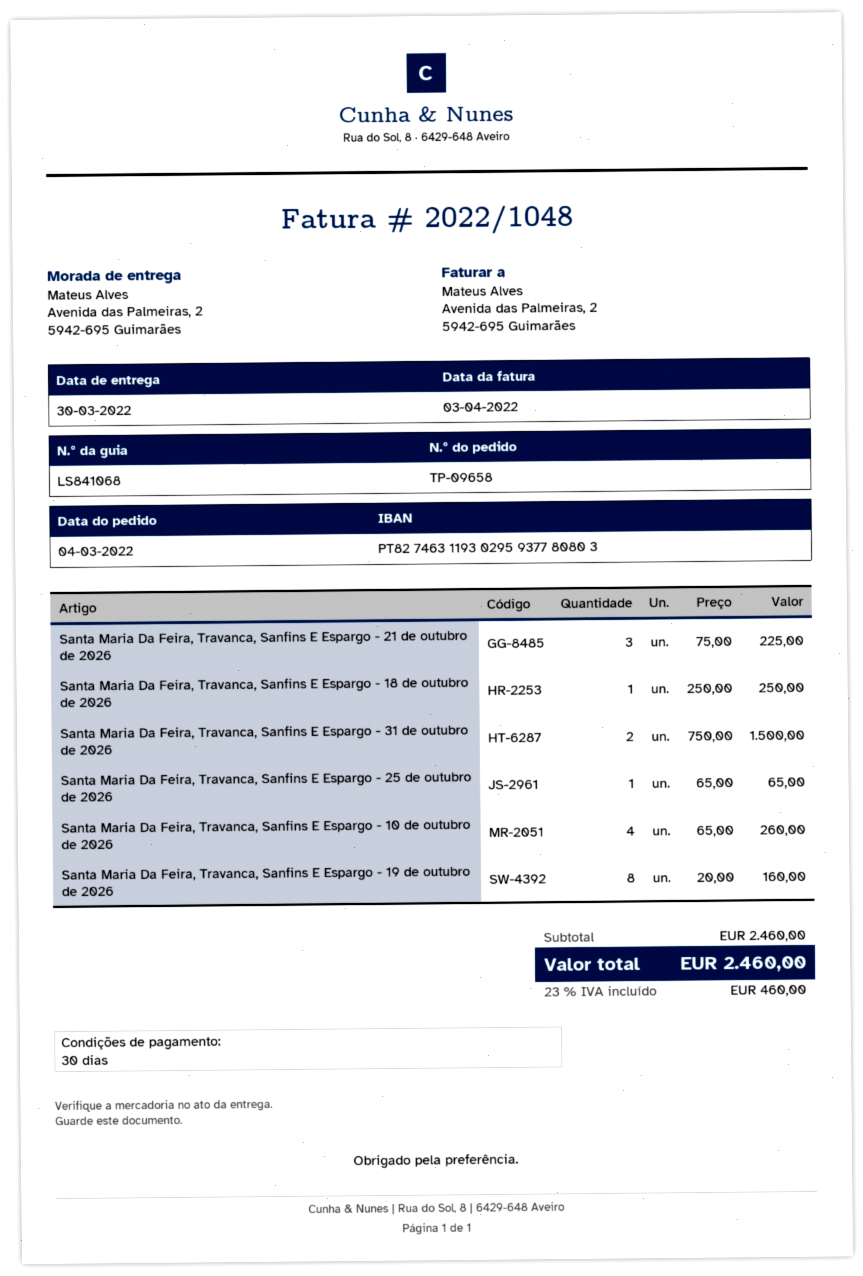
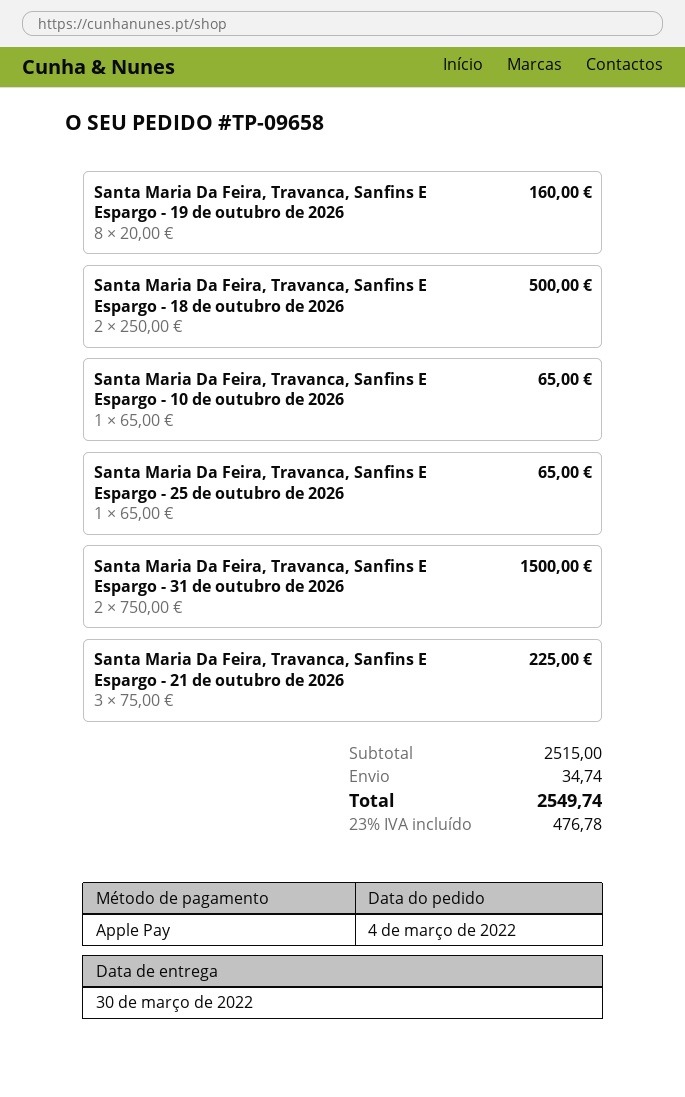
Santa Maria Da Feira, Travanca, Sanfins E Espargo - 18 de outubro de 2026: 1 x 250.00 = 250.00 -> 2 x 250.00 = 500.00
Santa Maria Da Feira, Travanca, Sanfins E Espargo - 10 de outubro de 2026: 4 x 65.00 = 260.00 -> 1 x 65.00 = 65.00
subtotal: 2460.00 -> 2515.00
shipping: none -> 34.74
tax: 23% = 460.00 -> 23% = 476.78
total: 2460.00 -> 2549.74

